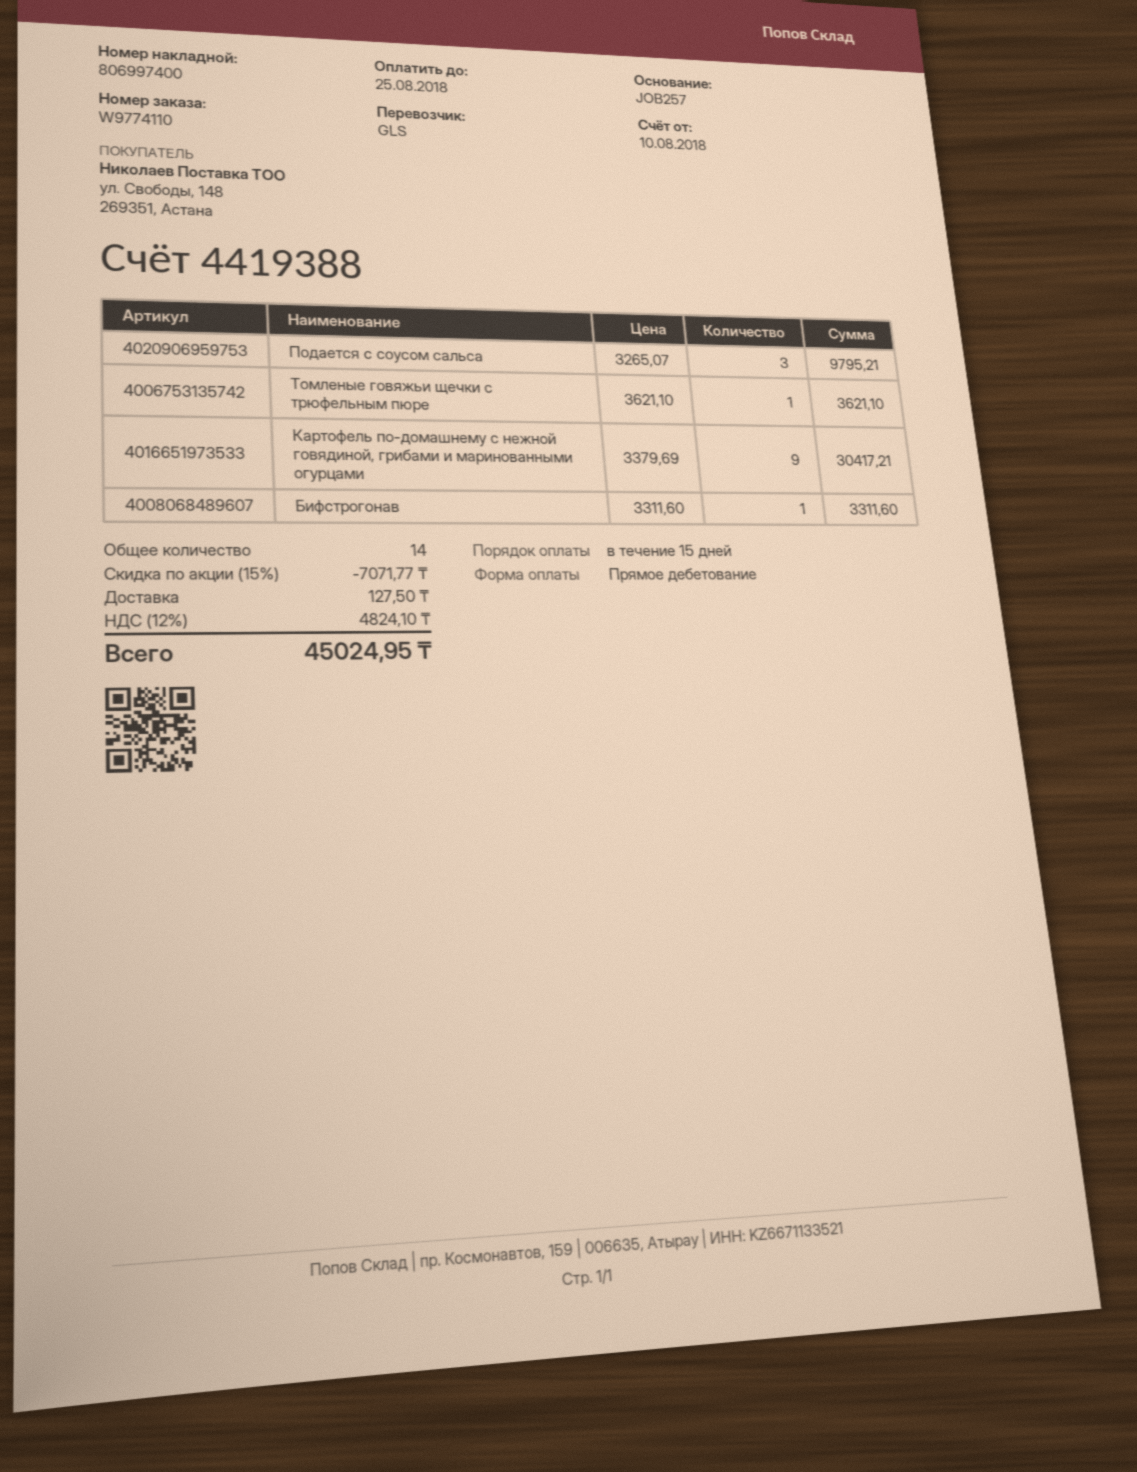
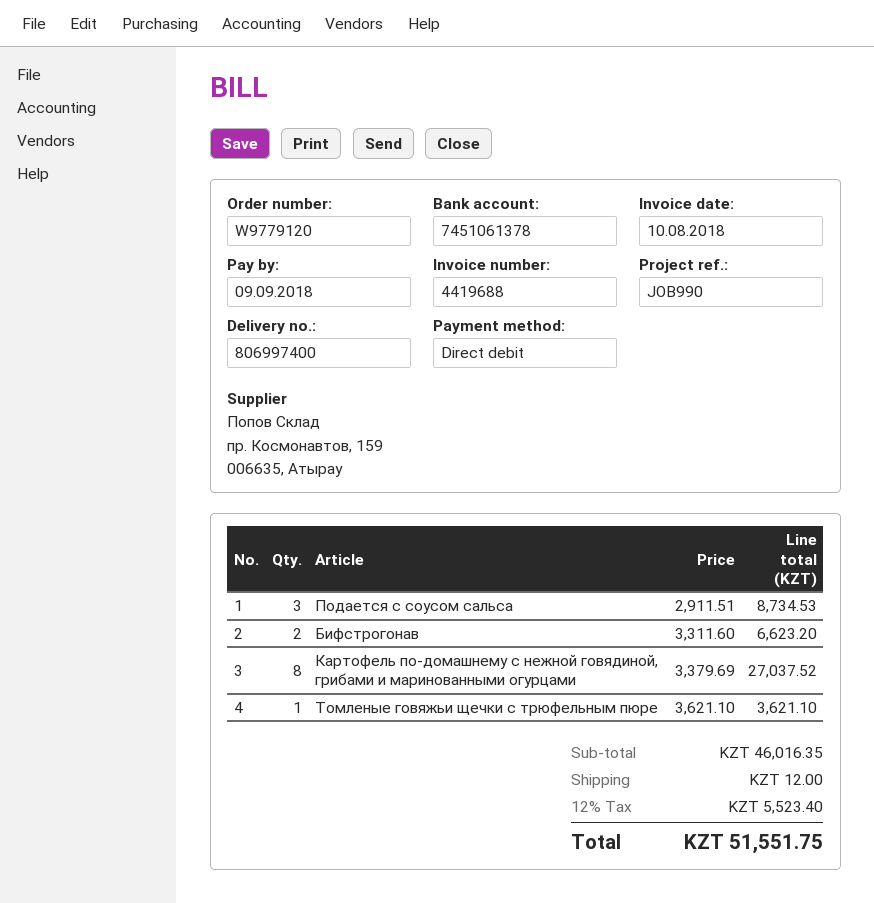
order number: W9774110 -> W9779120
invoice number: 4419388 -> 4419688
due date: 2018-08-25 -> 2018-09-09
reference: JOB257 -> JOB990
Подается с соусом сальса: 3 x 3265.07 = 9795.21 -> 3 x 2911.51 = 8734.53
Картофель по-домашнему с нежной говядиной, грибами и маринованными огурцами: 9 x 3379.69 = 30417.21 -> 8 x 3379.69 = 27037.52
Бифстрогонав: 1 x 3311.60 = 3311.60 -> 2 x 3311.60 = 6623.20
discount: 15% = 7071.77 -> none
shipping: 127.50 -> 12.00
tax: 12% = 4824.10 -> 12% = 5523.40
total: 45024.95 -> 51551.75

